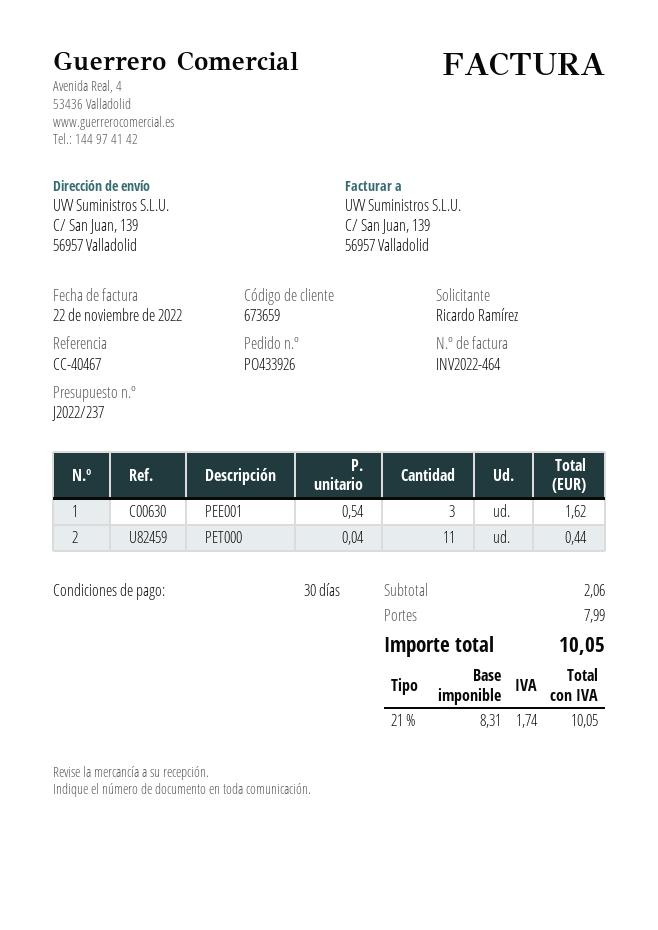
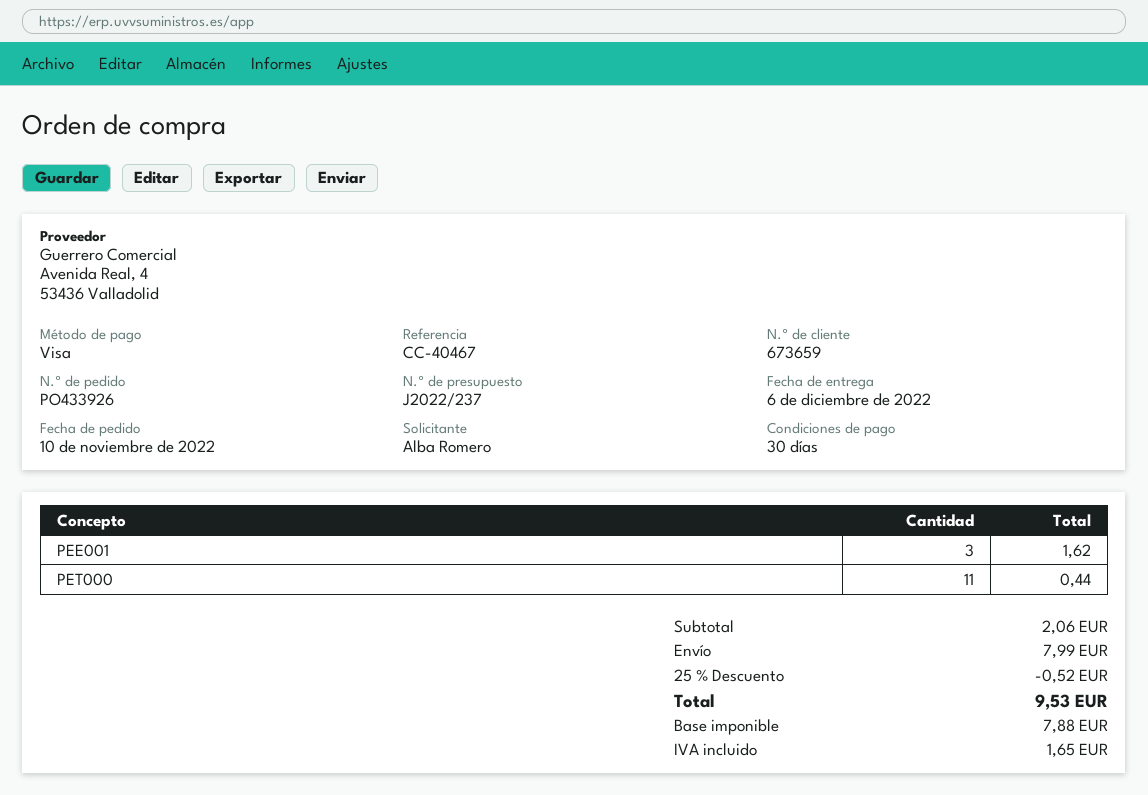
ordered by: Ricardo Ramírez -> Alba Romero
discount: none -> 25% = 0.52
net: 8.31 -> 7.88
tax: 1.74 -> 1.65
total: 10.05 -> 9.53

